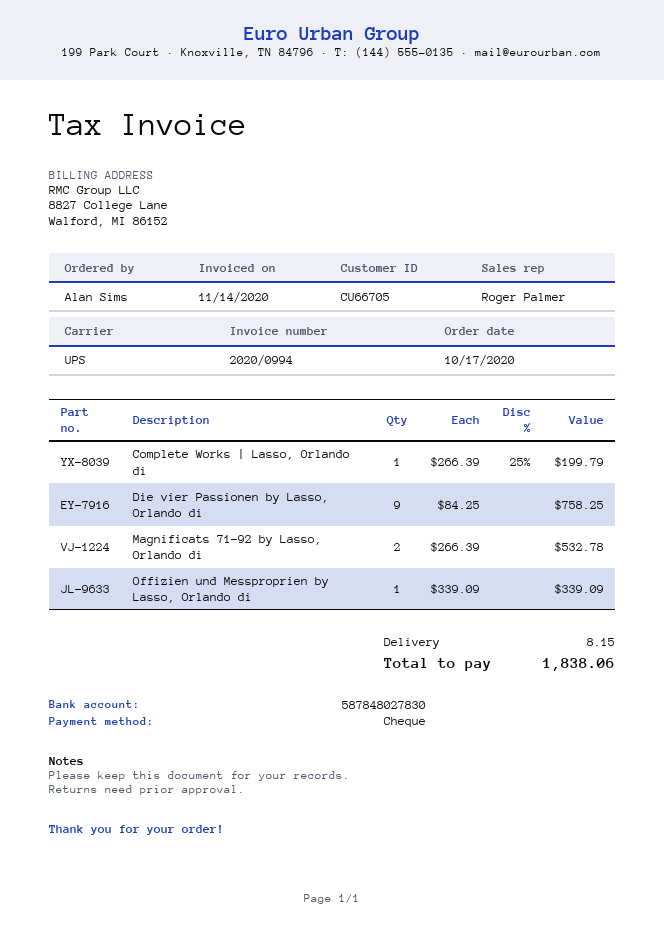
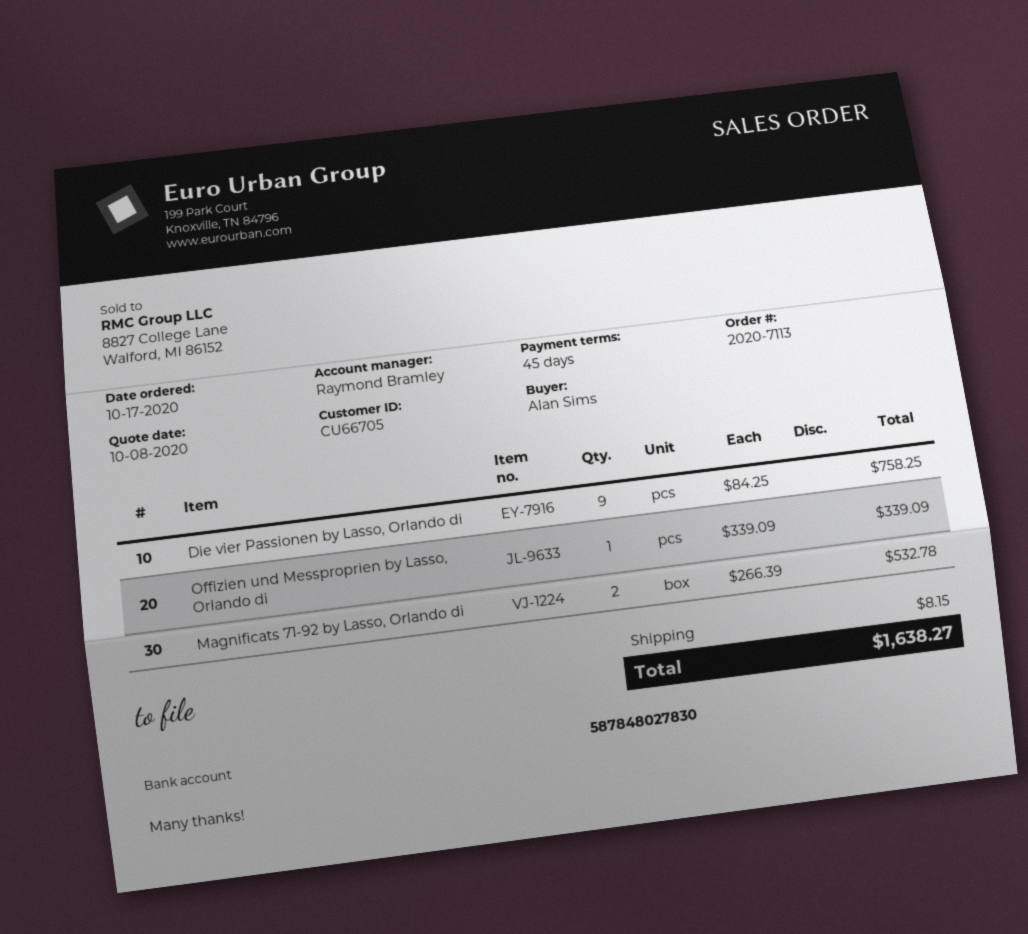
sales rep: Roger Palmer -> Raymond Bramley
Complete Works | Lasso, Orlando di: 1 x 266.39 - 25% = 199.79 -> none
total: 1838.06 -> 1638.27

